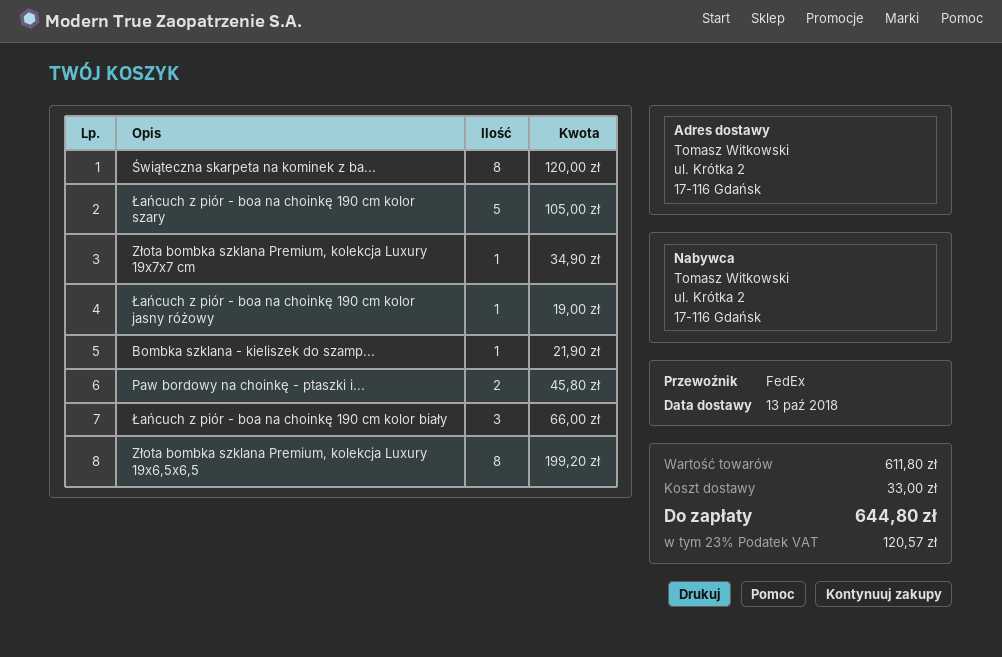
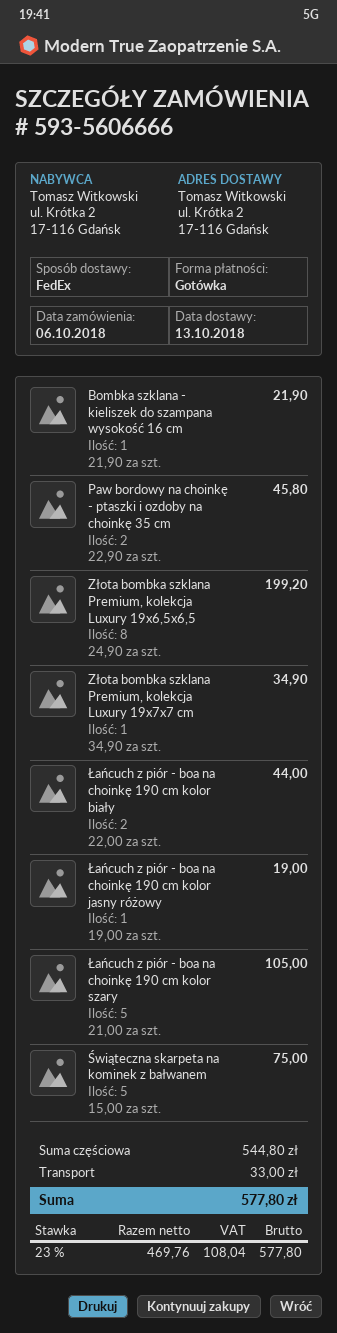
Świąteczna skarpeta na kominek z ba...: 8 for 120.00 -> 5 for 75.00
Łańcuch z piór - boa na choinkę 190 cm kolor biały: 3 for 66.00 -> 2 for 44.00
subtotal: 611.80 -> 544.80
tax: 23% = 120.57 -> 23% = 108.04
total: 644.80 -> 577.80

